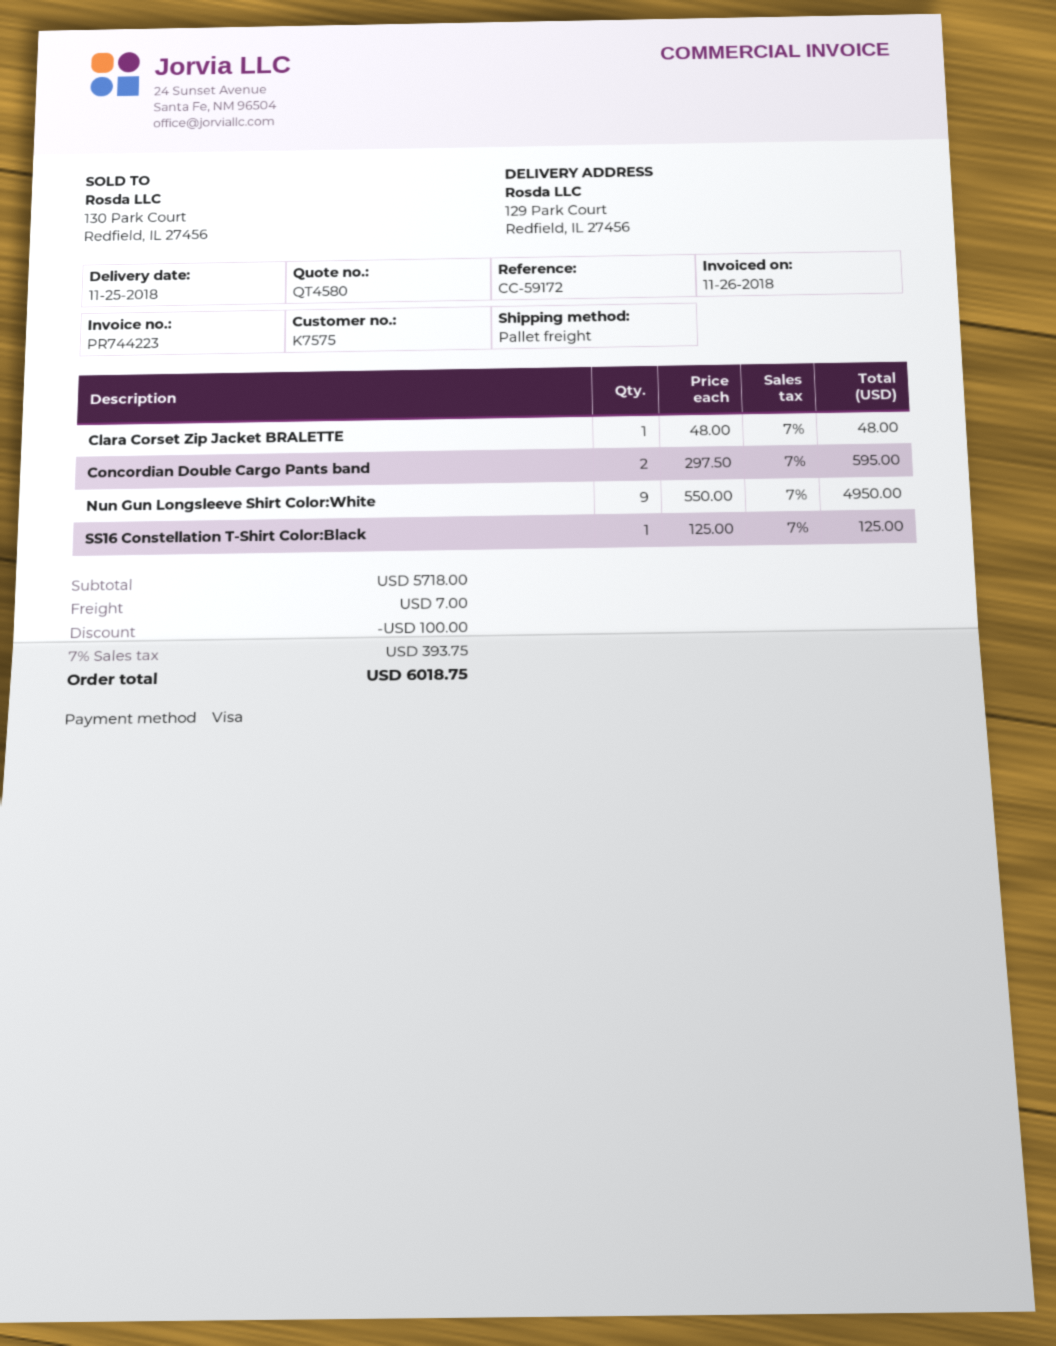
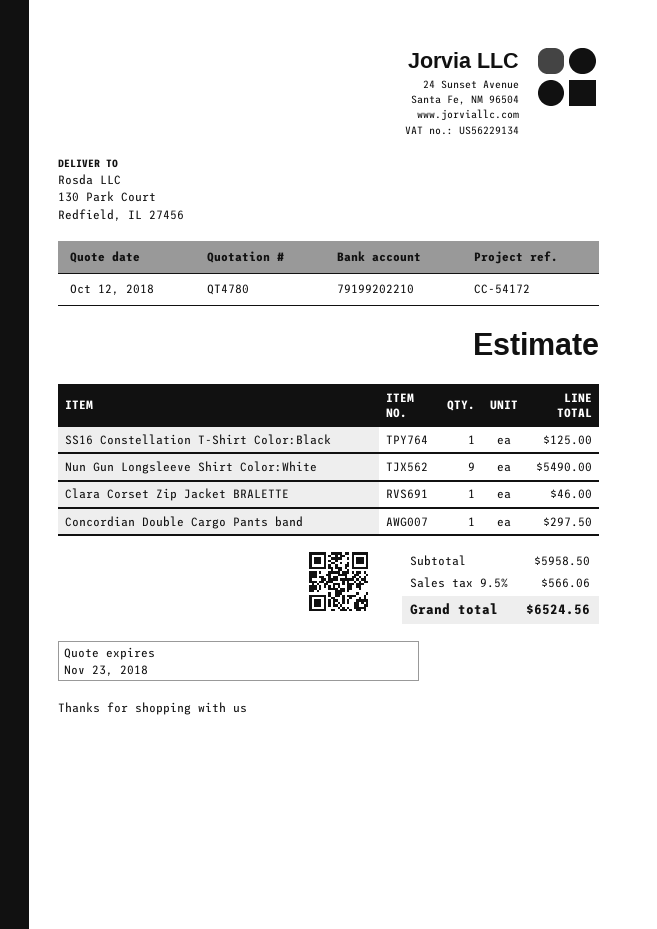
quote number: QT4580 -> QT4780
reference: CC-59172 -> CC-54172
ship to: 129 Park Court, Redfield, IL 27456 -> 130 Park Court, Redfield, IL 27456
Clara Corset Zip Jacket BRALETTE: 1 for 48.00 -> 1 for 46.00
Concordian Double Cargo Pants band: 2 for 595.00 -> 1 for 297.50
Nun Gun Longsleeve Shirt Color:White: 9 for 4950.00 -> 9 for 5490.00
subtotal: 5718.00 -> 5958.50
discount: 100.00 -> none
shipping: 7.00 -> none
tax: 7% = 393.75 -> 9.5% = 566.06
total: 6018.75 -> 6524.56

